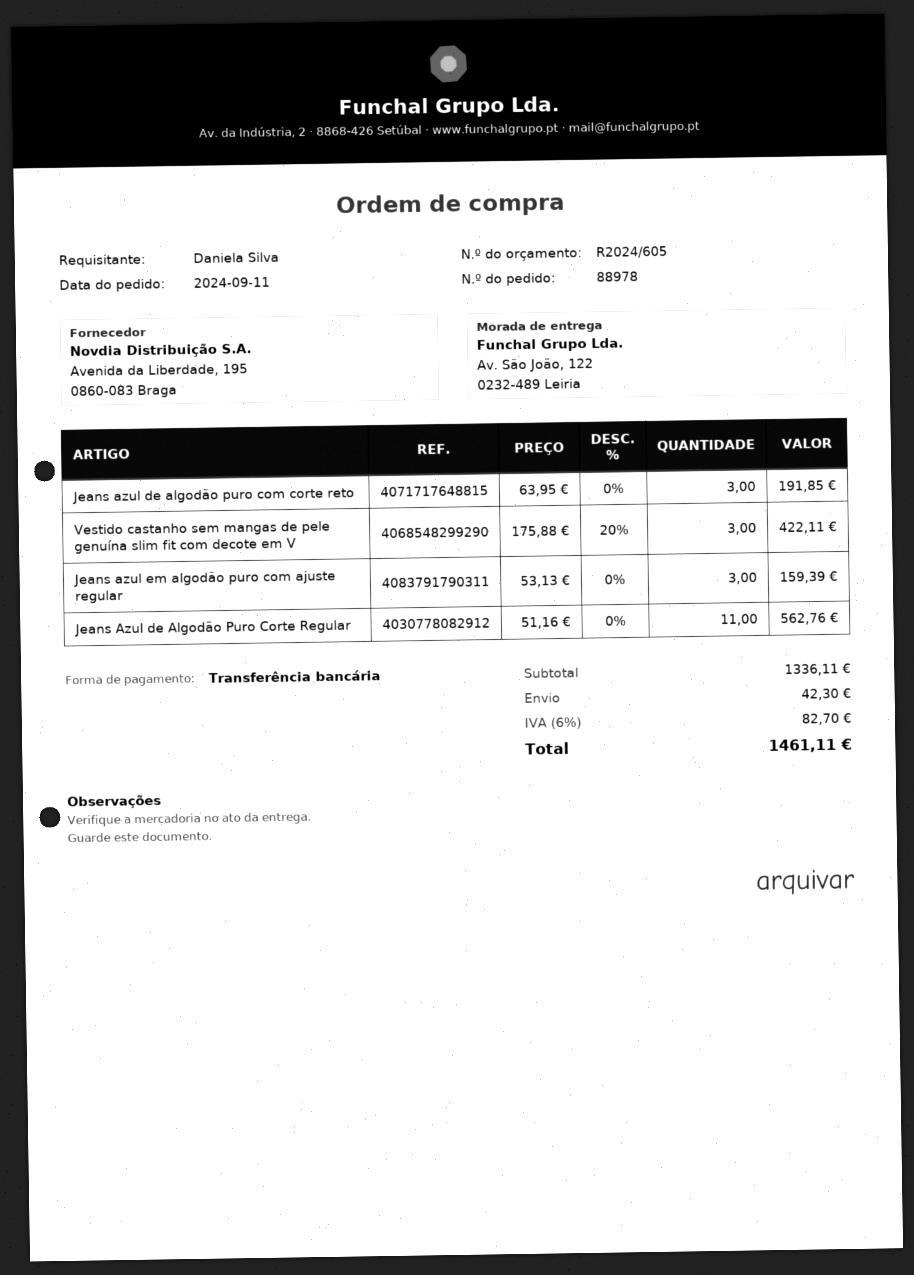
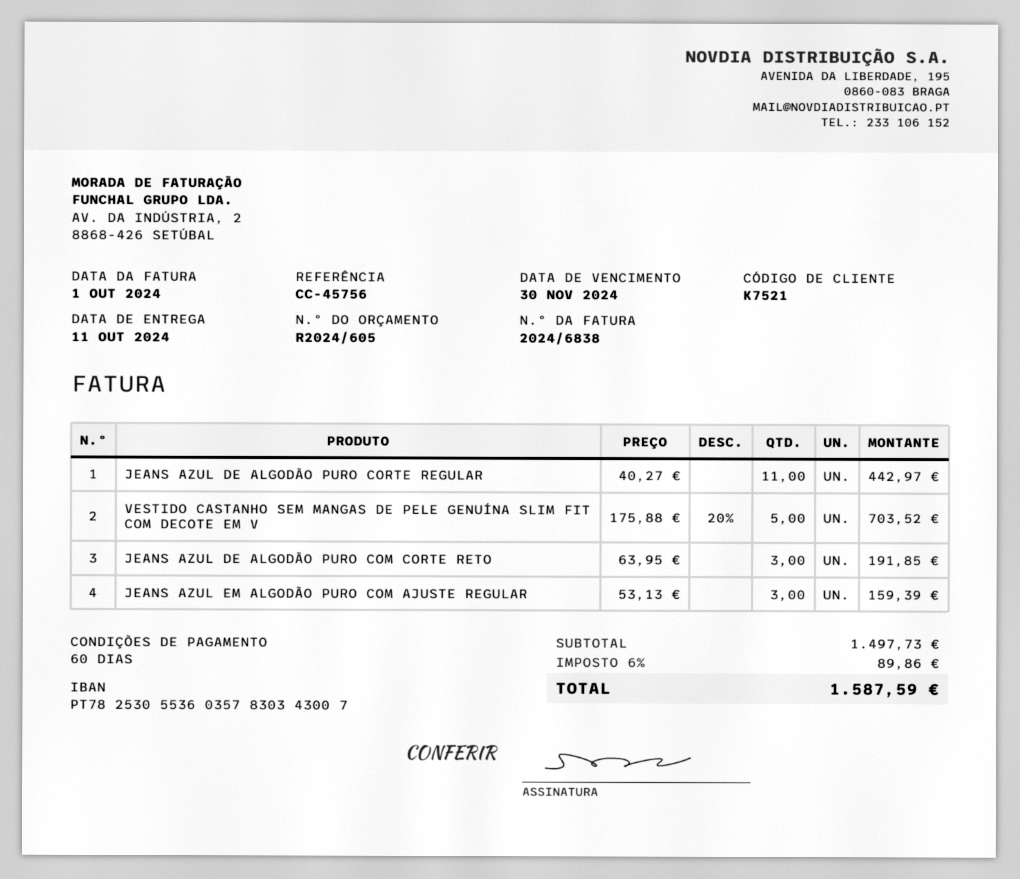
Vestido castanho sem mangas de pele genuína slim fit com decote em V: 3 x 175.88 - 20% = 422.11 -> 5 x 175.88 - 20% = 703.52
Jeans Azul de Algodão Puro Corte Regular: 11 x 51.16 = 562.76 -> 11 x 40.27 = 442.97
subtotal: 1336.11 -> 1497.73
shipping: 42.30 -> none
tax: 6% = 82.70 -> 6% = 89.86
total: 1461.11 -> 1587.59

